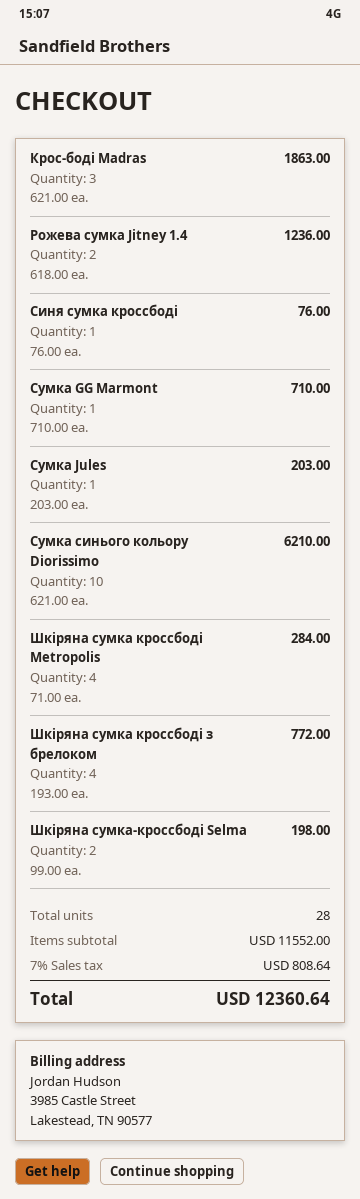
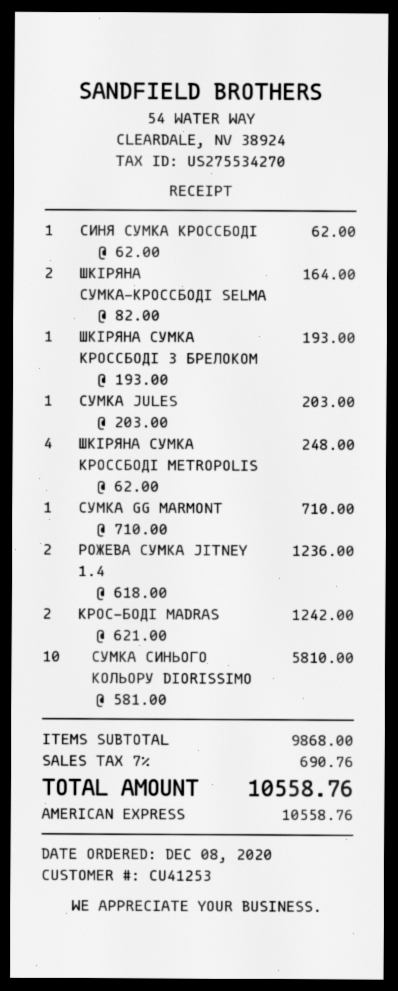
Крос-боді Madras: 3 x 621.00 = 1863.00 -> 2 x 621.00 = 1242.00
Синя сумка кроссбоді: 1 x 76.00 = 76.00 -> 1 x 62.00 = 62.00
Сумка синього кольору Diorissimo: 10 x 621.00 = 6210.00 -> 10 x 581.00 = 5810.00
Шкіряна сумка кроссбоді Metropolis: 4 x 71.00 = 284.00 -> 4 x 62.00 = 248.00
Шкіряна сумка кроссбоді з брелоком: 4 x 193.00 = 772.00 -> 1 x 193.00 = 193.00
Шкіряна сумка-кроссбоді Selma: 2 x 99.00 = 198.00 -> 2 x 82.00 = 164.00
subtotal: 11552.00 -> 9868.00
tax: 7% = 808.64 -> 7% = 690.76
total: 12360.64 -> 10558.76

